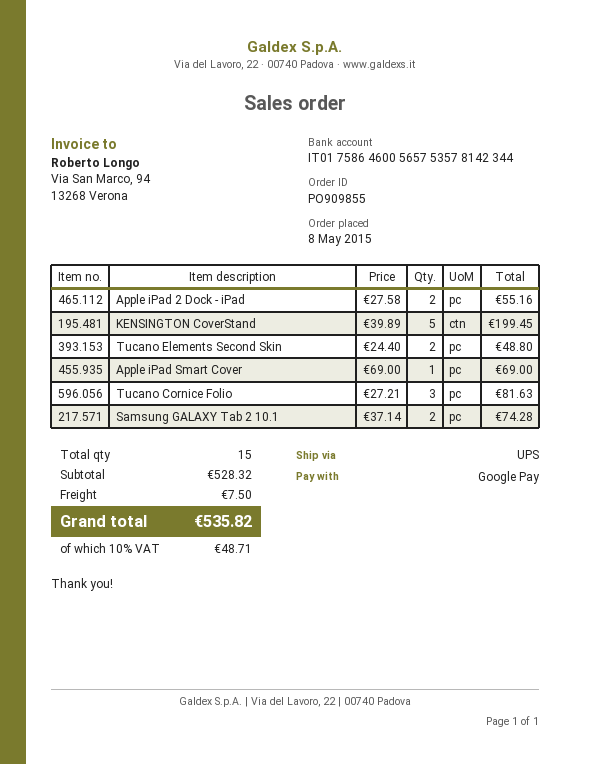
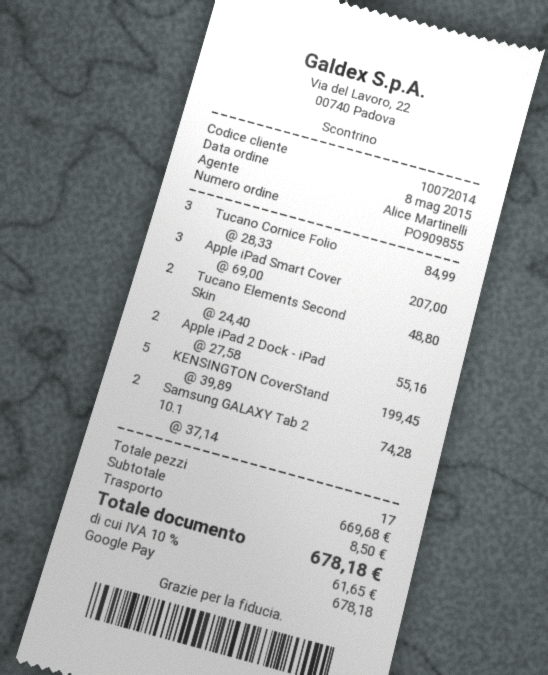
Apple iPad Smart Cover: 1 x 69.00 = 69.00 -> 3 x 69.00 = 207.00
Tucano Cornice Folio: 3 x 27.21 = 81.63 -> 3 x 28.33 = 84.99
total quantity: 15 -> 17
subtotal: 528.32 -> 669.68
shipping: 7.50 -> 8.50
tax: 10% = 48.71 -> 10% = 61.65
total: 535.82 -> 678.18

